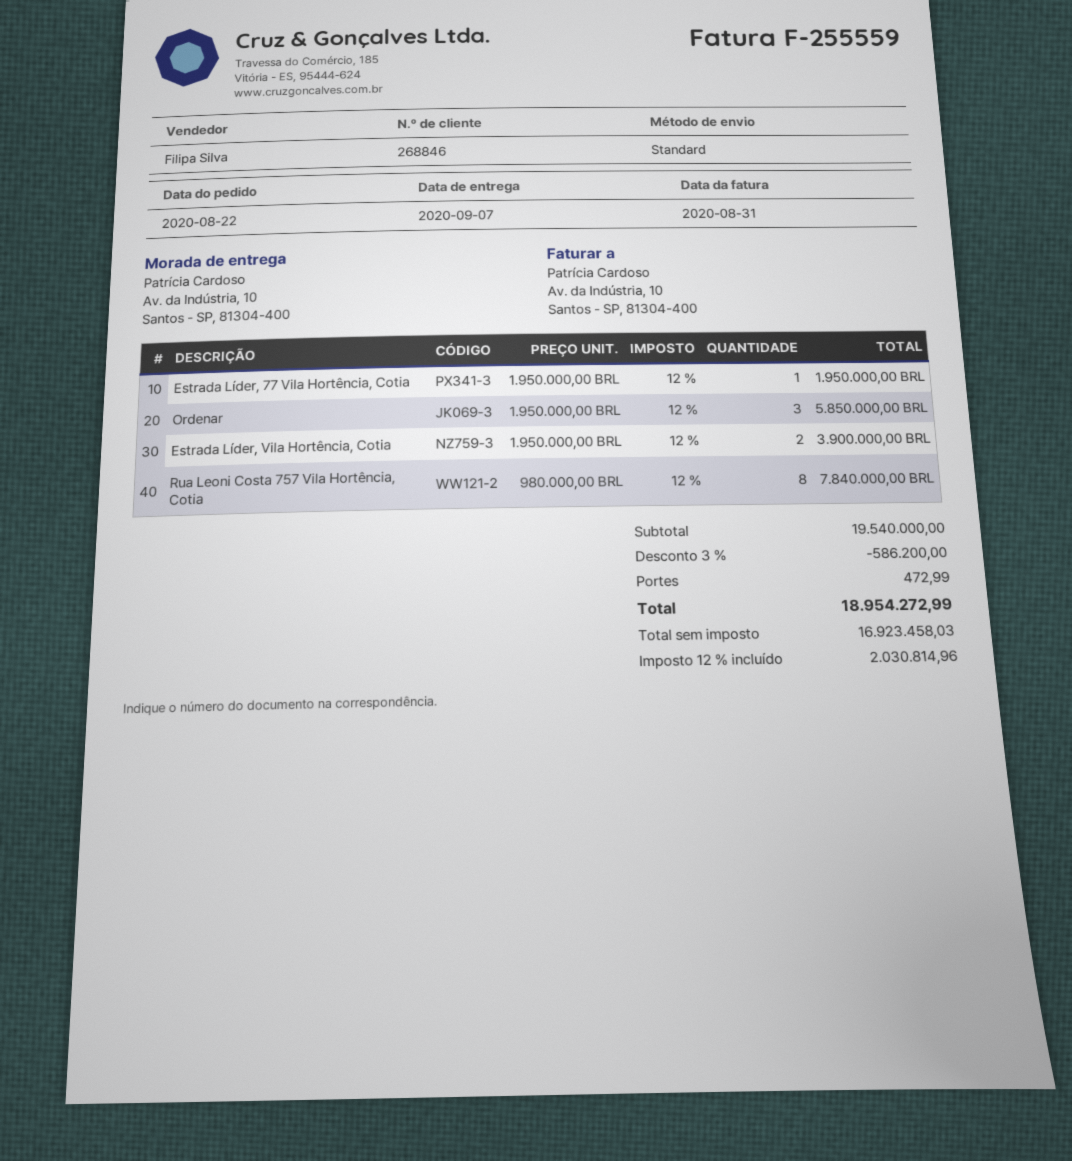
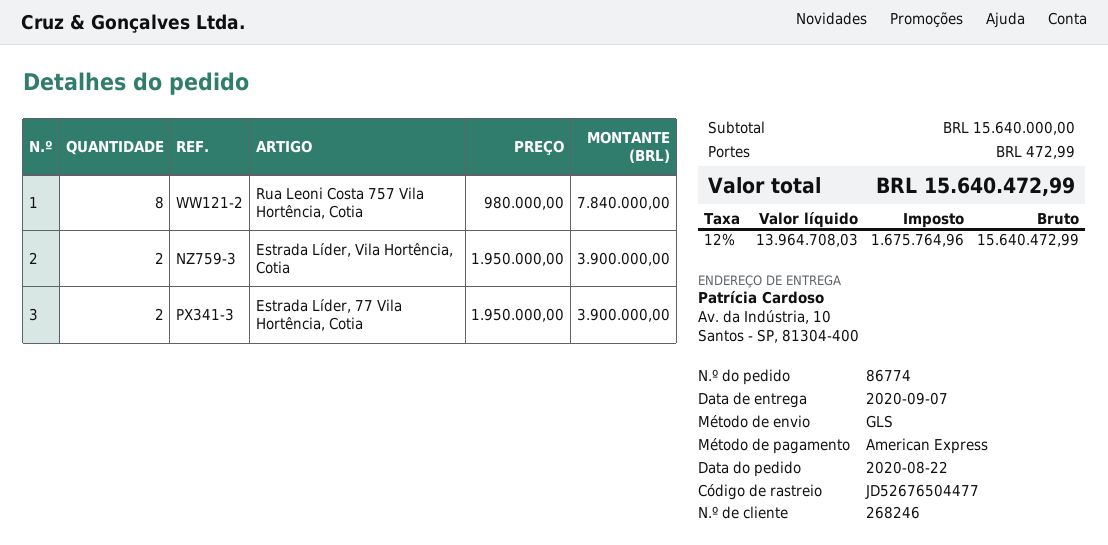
customer number: 268846 -> 268246
shipping method: standard -> GLS
Estrada Líder, 77 Vila Hortência, Cotia: 1 x 1950000.00 = 1950000.00 -> 2 x 1950000.00 = 3900000.00
Ordenar: 3 x 1950000.00 = 5850000.00 -> none
subtotal: 19540000.00 -> 15640000.00
discount: 3% = 586200.00 -> none
net: 16923458.03 -> 13964708.03
tax: 12% = 2030814.96 -> 12% = 1675764.96
total: 18954272.99 -> 15640472.99

